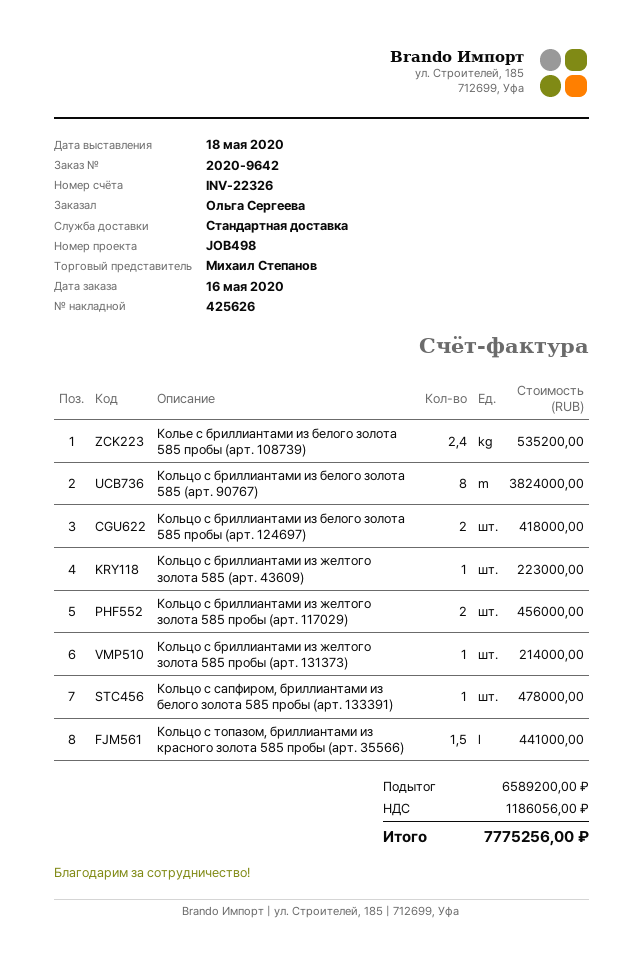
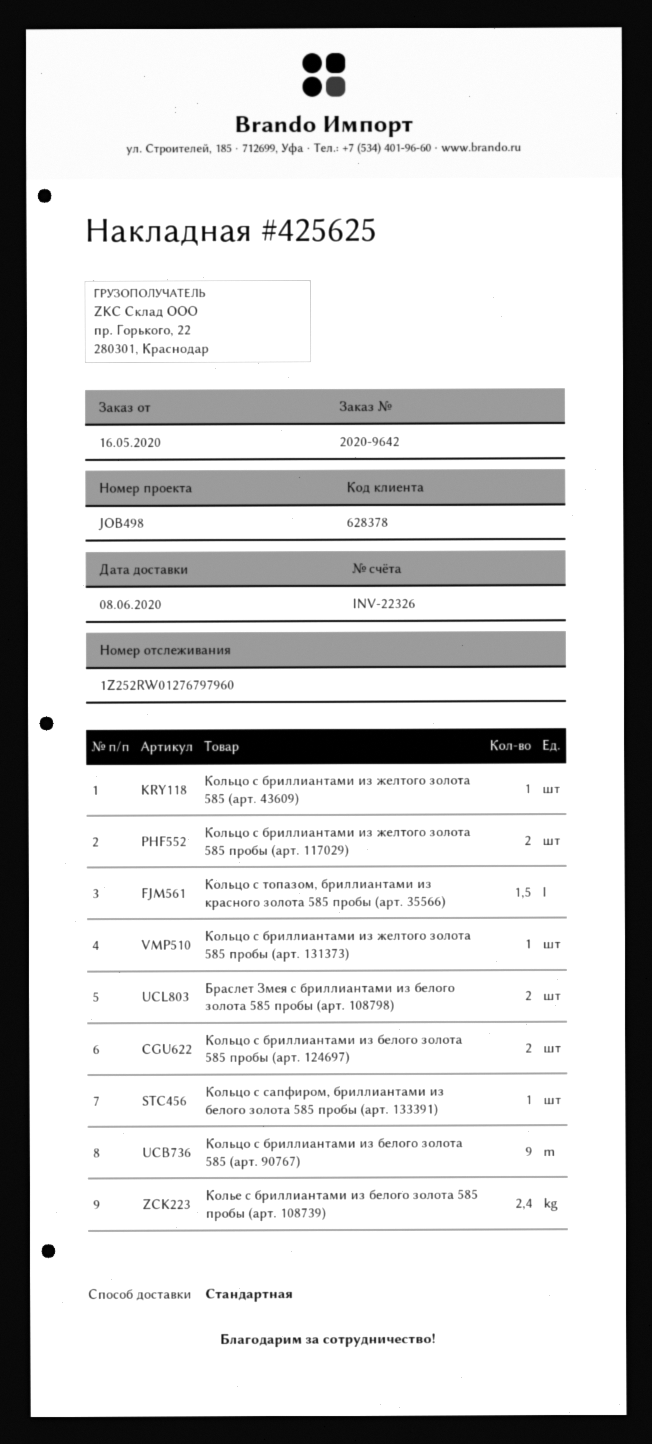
delivery note number: 425626 -> 425625
Кольцо с бриллиантами из белого золота 585 (арт. 90767): 8 -> 9
Браслет Змея с бриллиантами из белого золота 585 пробы (арт. 108798): none -> 2

